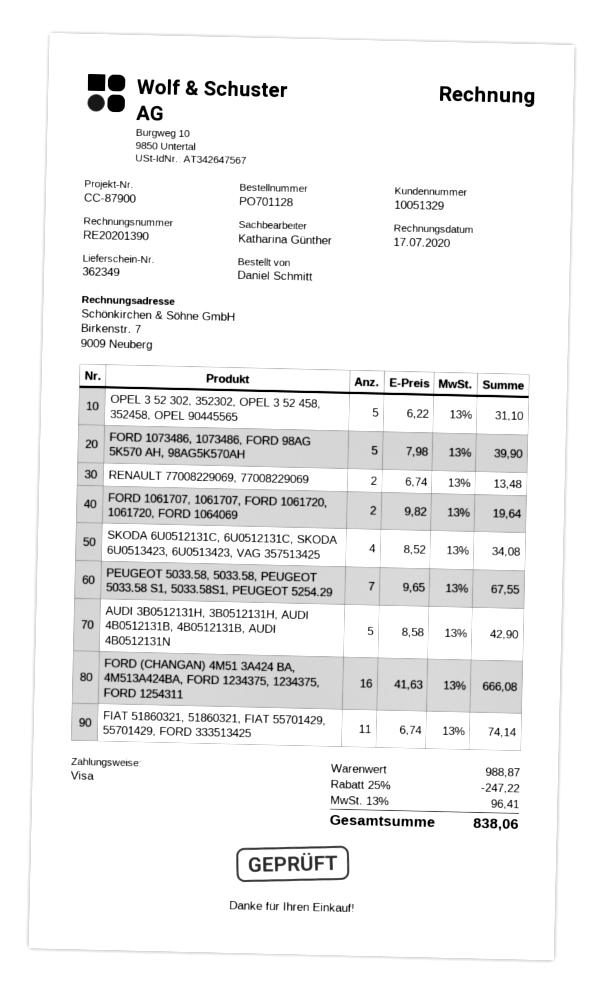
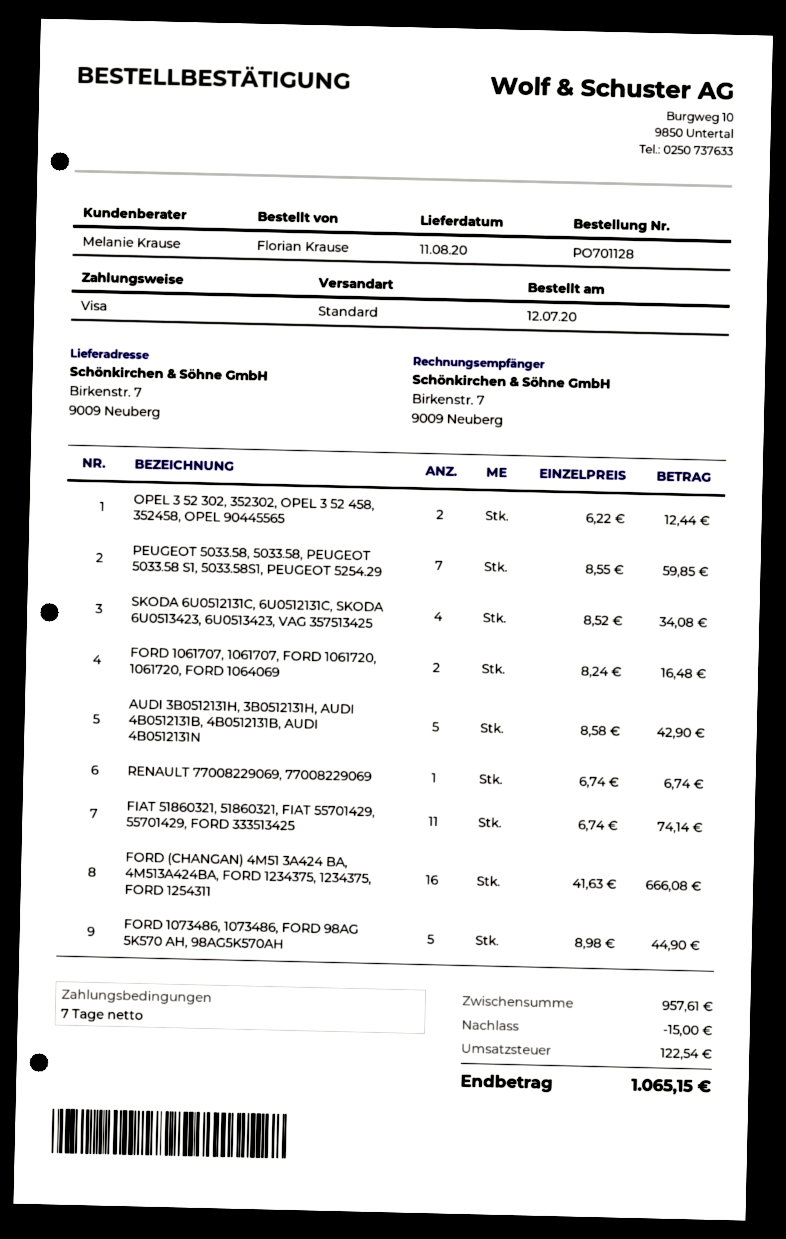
ordered by: Daniel Schmitt -> Florian Krause
sales rep: Katharina Günther -> Melanie Krause
OPEL 3 52 302, 352302, OPEL 3 52 458, 352458, OPEL 90445565: 5 x 6.22 = 31.10 -> 2 x 6.22 = 12.44
FORD 1073486, 1073486, FORD 98AG 5K570 AH, 98AG5K570AH: 5 x 7.98 = 39.90 -> 5 x 8.98 = 44.90
RENAULT 77008229069, 77008229069: 2 x 6.74 = 13.48 -> 1 x 6.74 = 6.74
FORD 1061707, 1061707, FORD 1061720, 1061720, FORD 1064069: 2 x 9.82 = 19.64 -> 2 x 8.24 = 16.48
PEUGEOT 5033.58, 5033.58, PEUGEOT 5033.58 S1, 5033.58S1, PEUGEOT 5254.29: 7 x 9.65 = 67.55 -> 7 x 8.55 = 59.85
subtotal: 988.87 -> 957.61
discount: 247.22 -> 15.00
tax: 96.41 -> 122.54
total: 838.06 -> 1065.15

